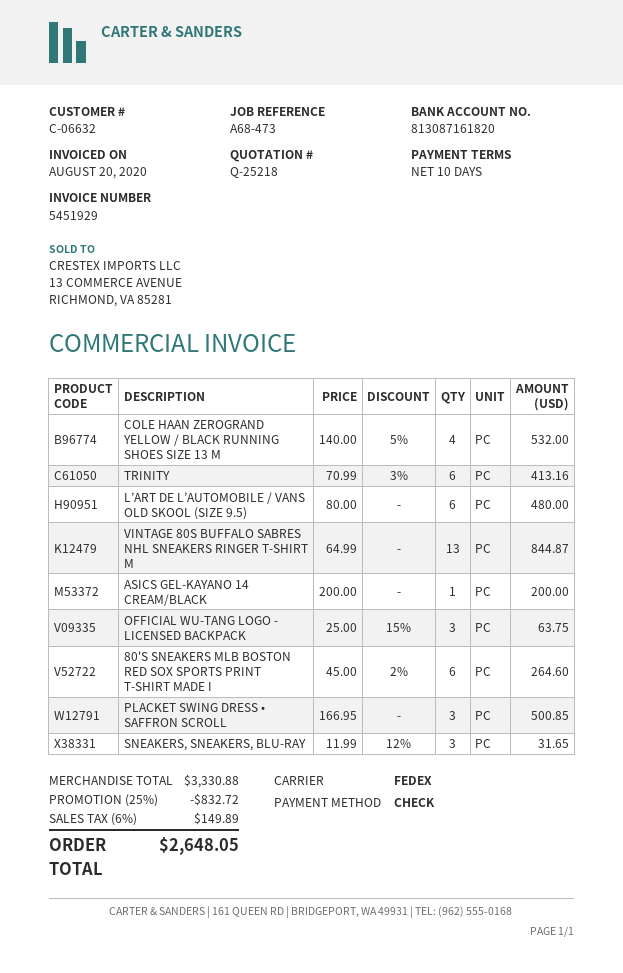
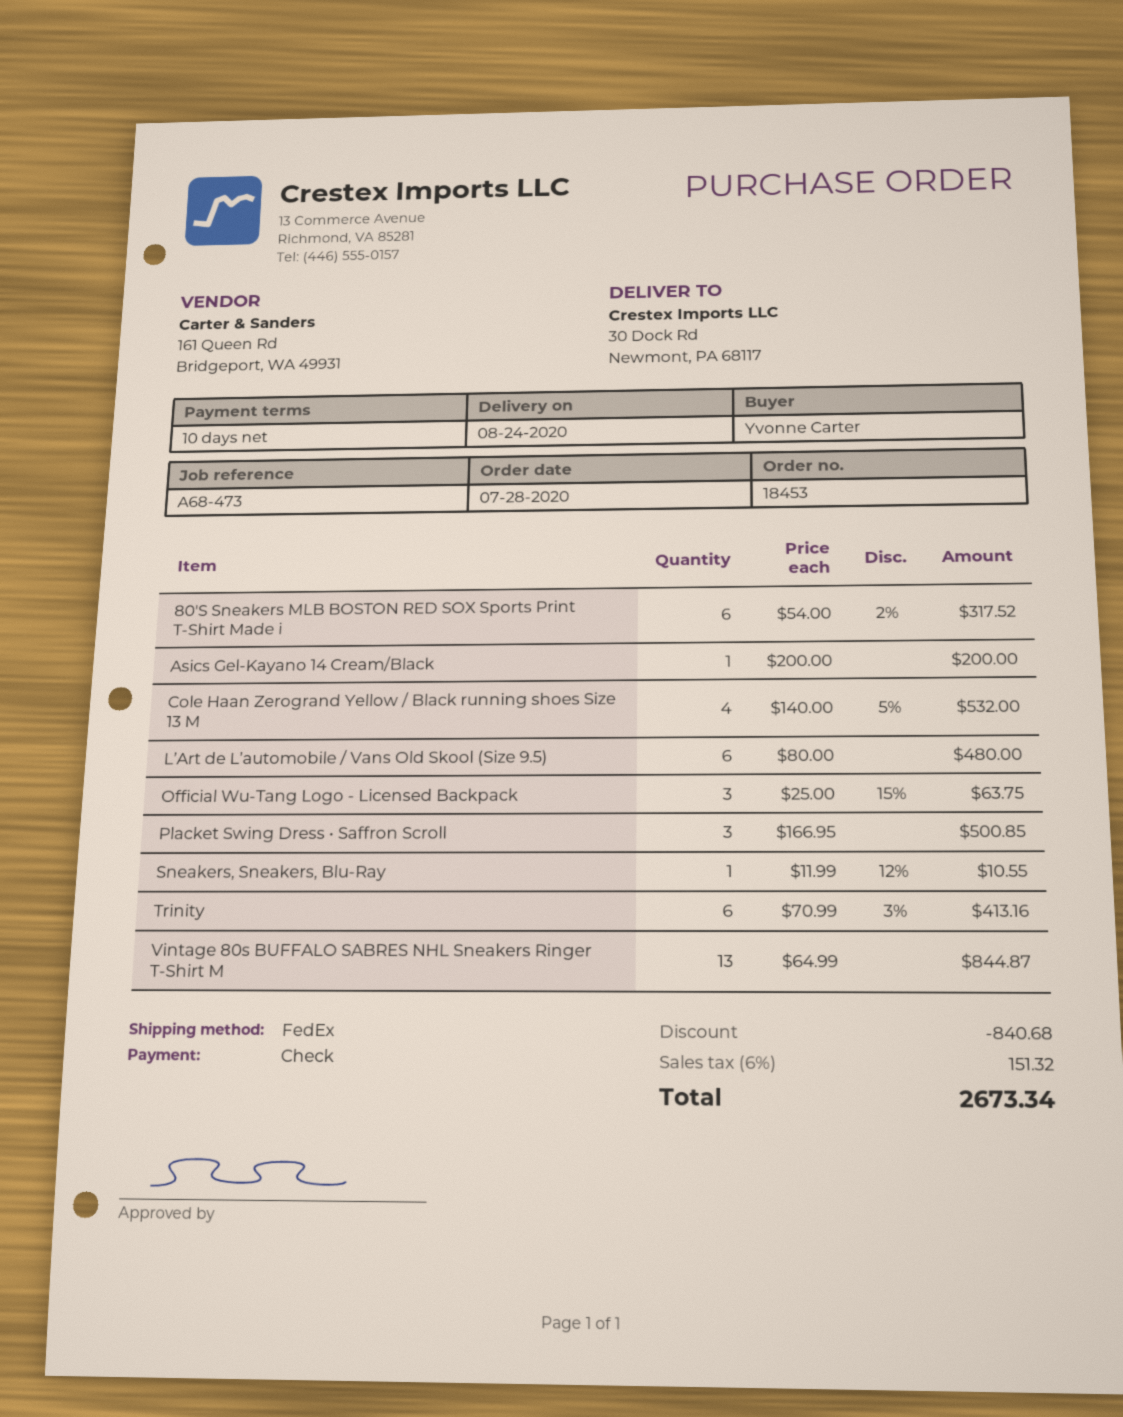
80'S SNEAKERS MLB BOSTON RED SOX SPORTS PRINT T-SHIRT MADE I: 6 x 45.00 - 2% = 264.60 -> 6 x 54.00 - 2% = 317.52
SNEAKERS, SNEAKERS, BLU-RAY: 3 x 11.99 - 12% = 31.65 -> 1 x 11.99 - 12% = 10.55
discount: 832.72 -> 840.68
tax: 6% = 149.89 -> 6% = 151.32
total: 2648.05 -> 2673.34

